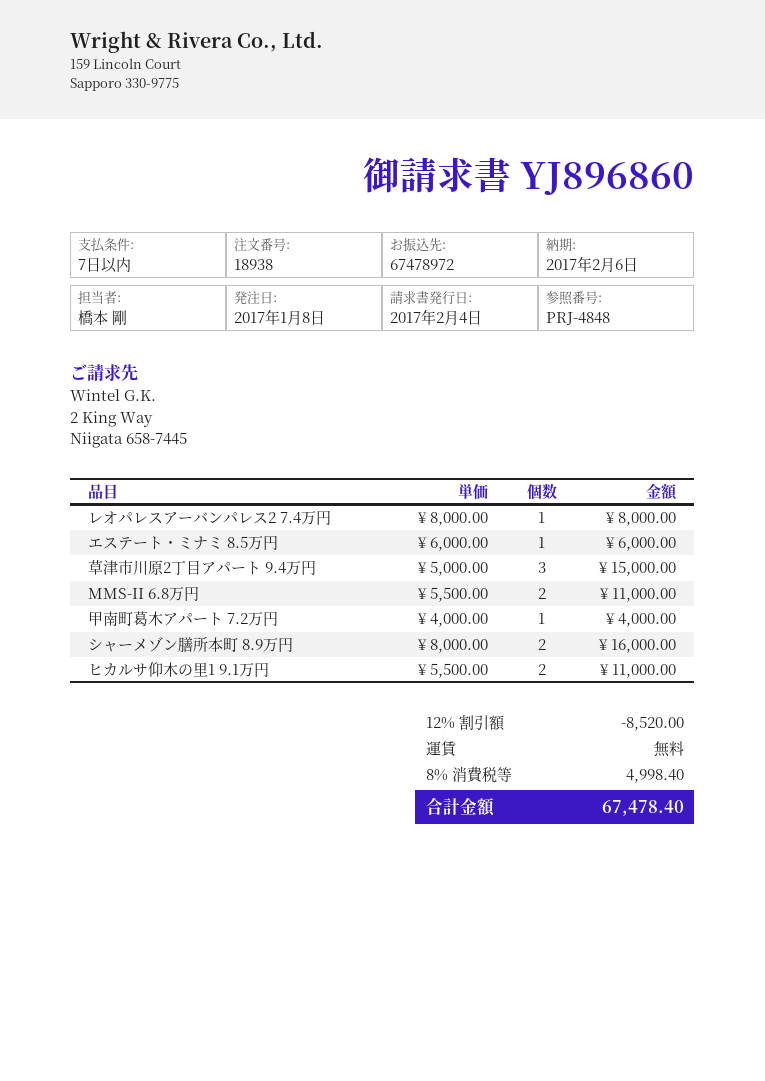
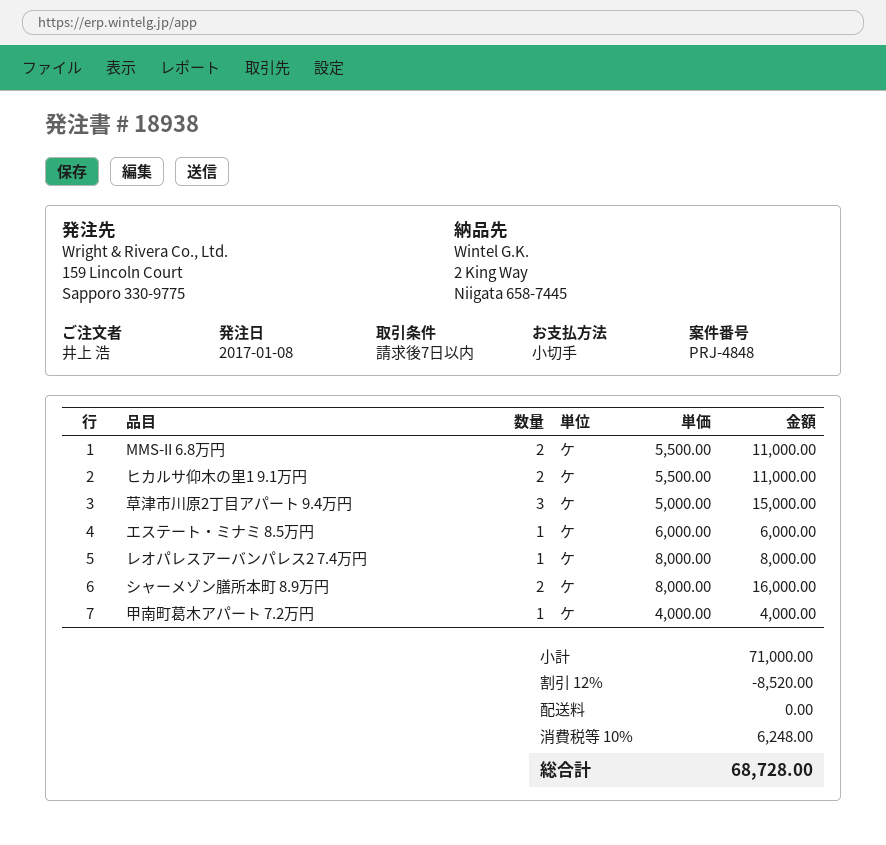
tax: 8% = 4998.40 -> 10% = 6248.00
total: 67478.40 -> 68728.00

